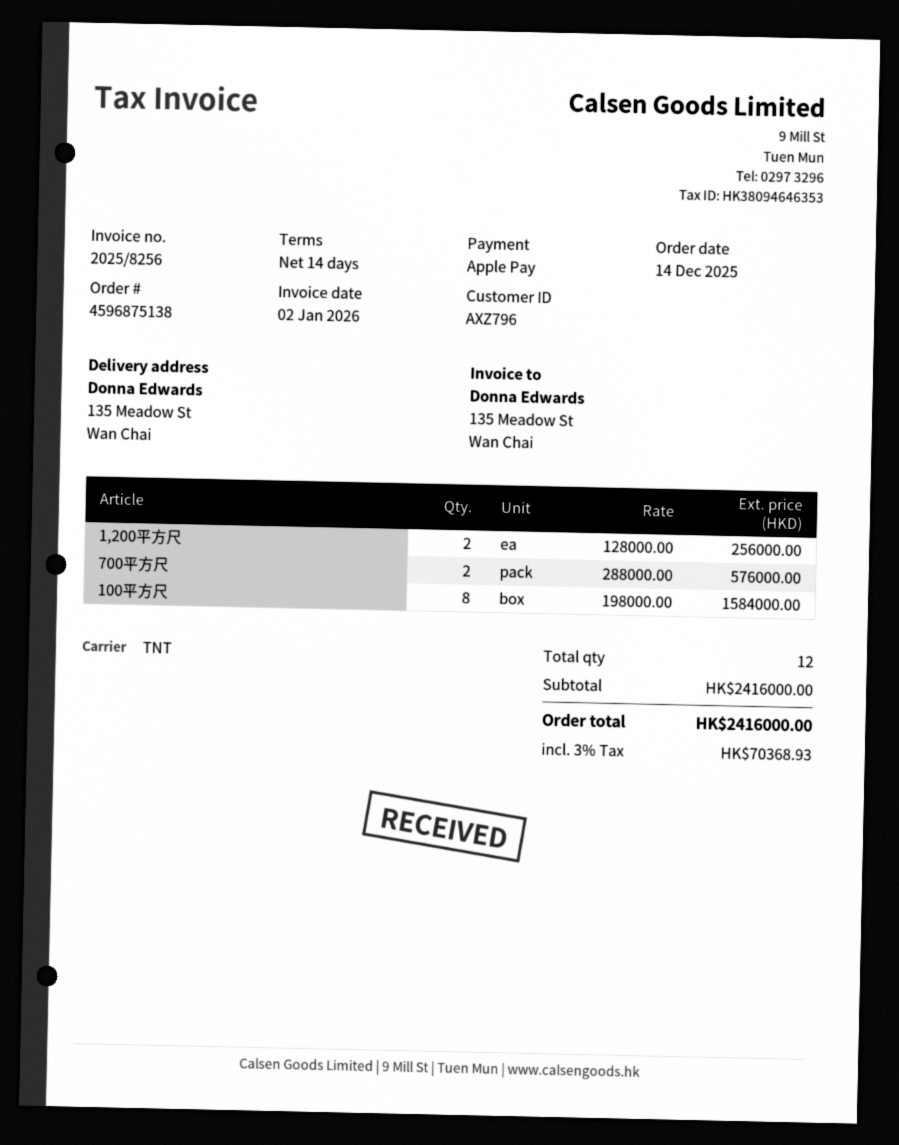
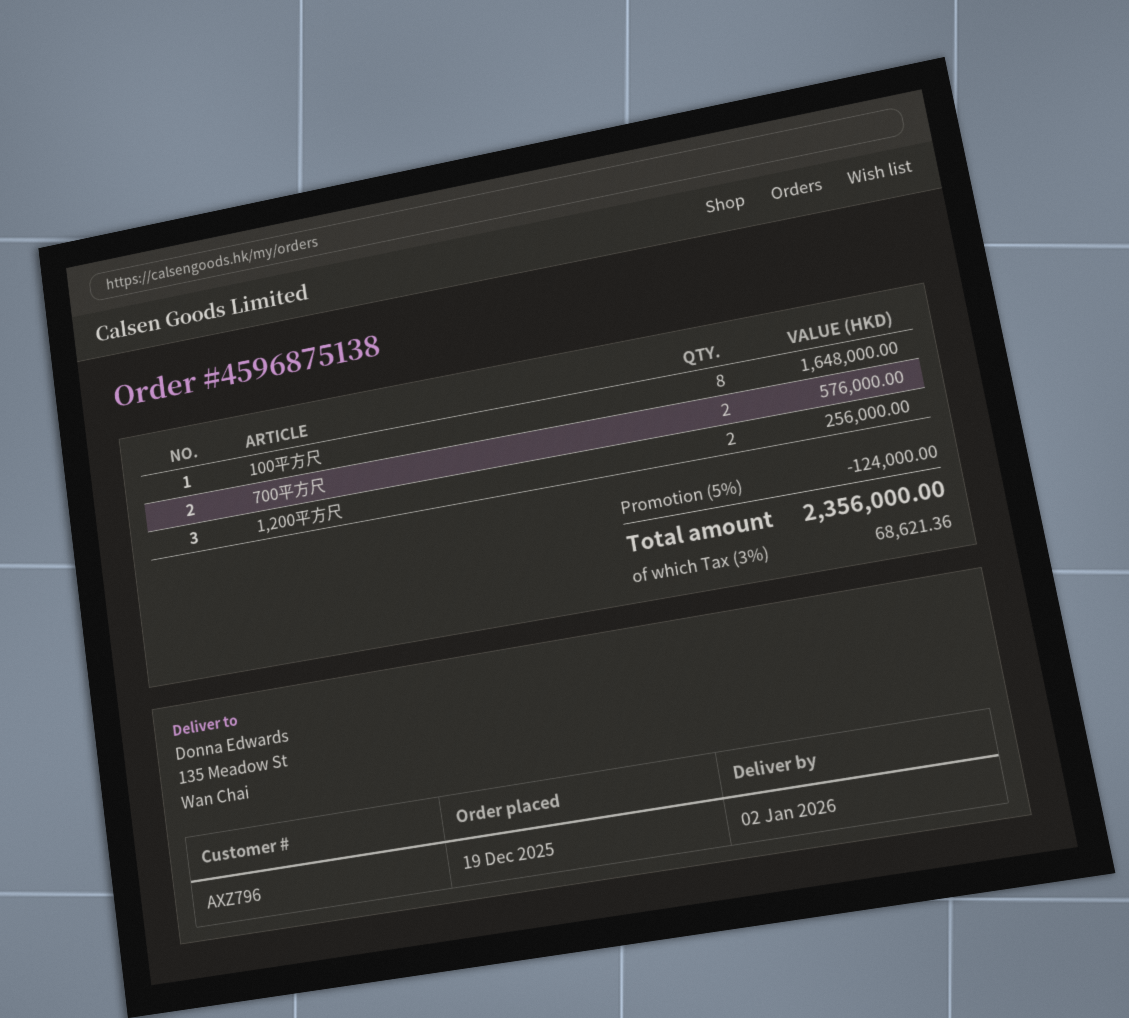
order date: 2025-12-14 -> 2025-12-19
100平方尺: 8 for 1584000.00 -> 8 for 1648000.00
discount: none -> 5% = 124000.00
tax: 3% = 70368.93 -> 3% = 68621.36
total: 2416000.00 -> 2356000.00

